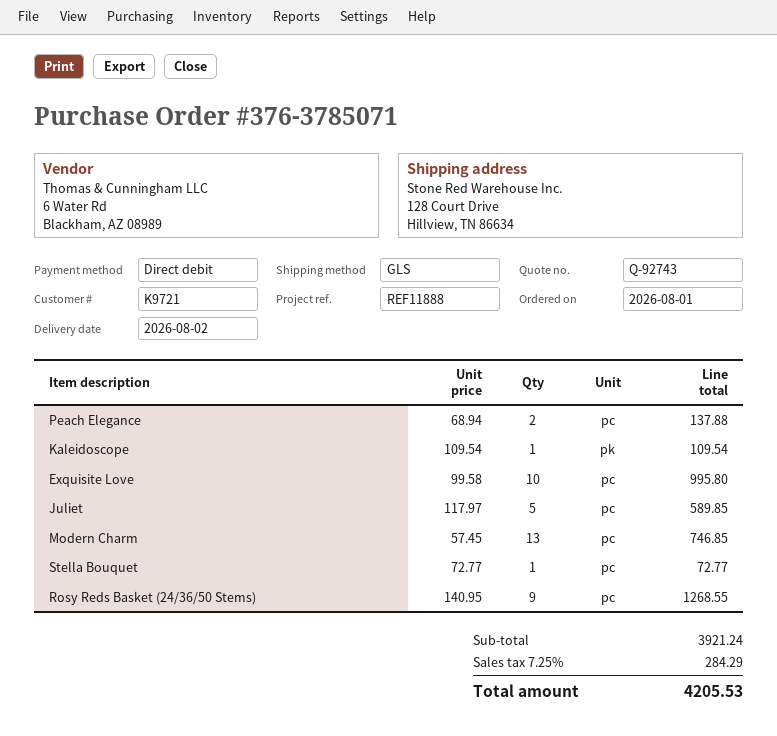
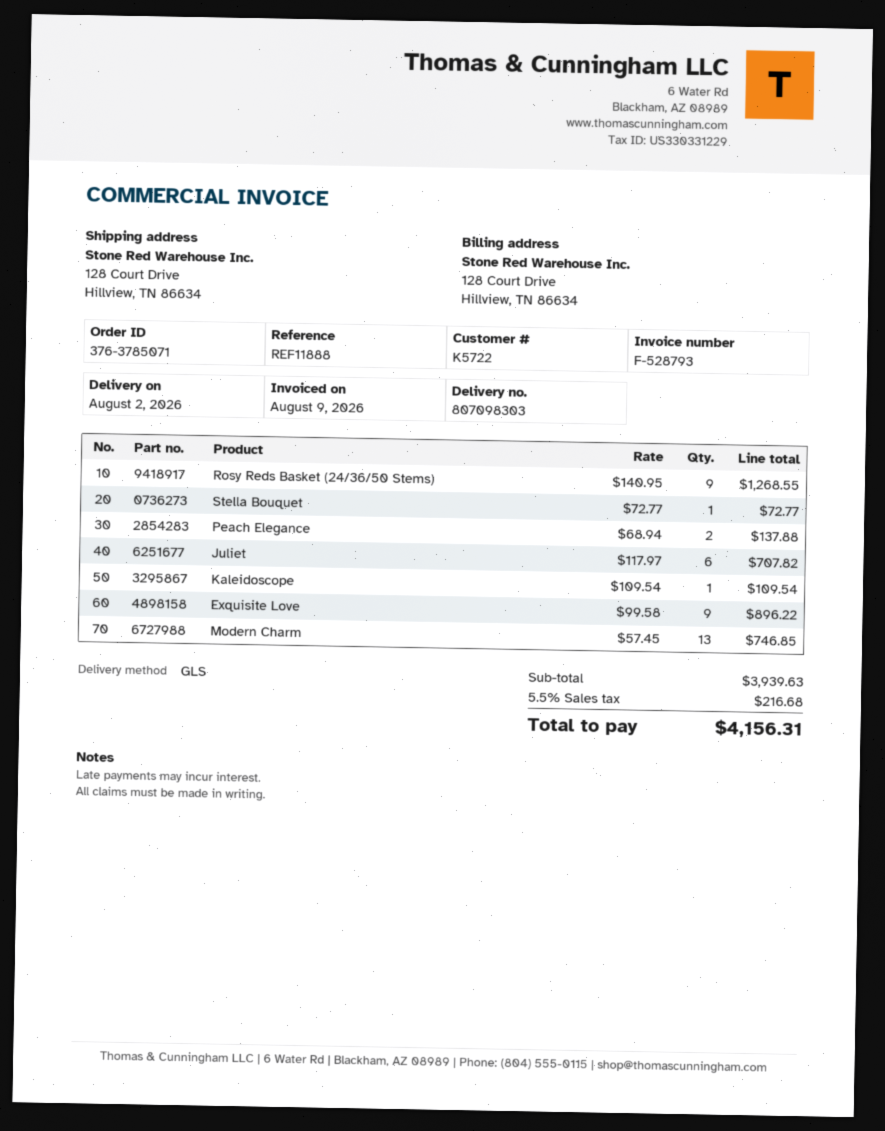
customer number: K9721 -> K5722
Exquisite Love: 10 x 99.58 = 995.80 -> 9 x 99.58 = 896.22
Juliet: 5 x 117.97 = 589.85 -> 6 x 117.97 = 707.82
subtotal: 3921.24 -> 3939.63
tax: 7.25% = 284.29 -> 5.5% = 216.68
total: 4205.53 -> 4156.31

